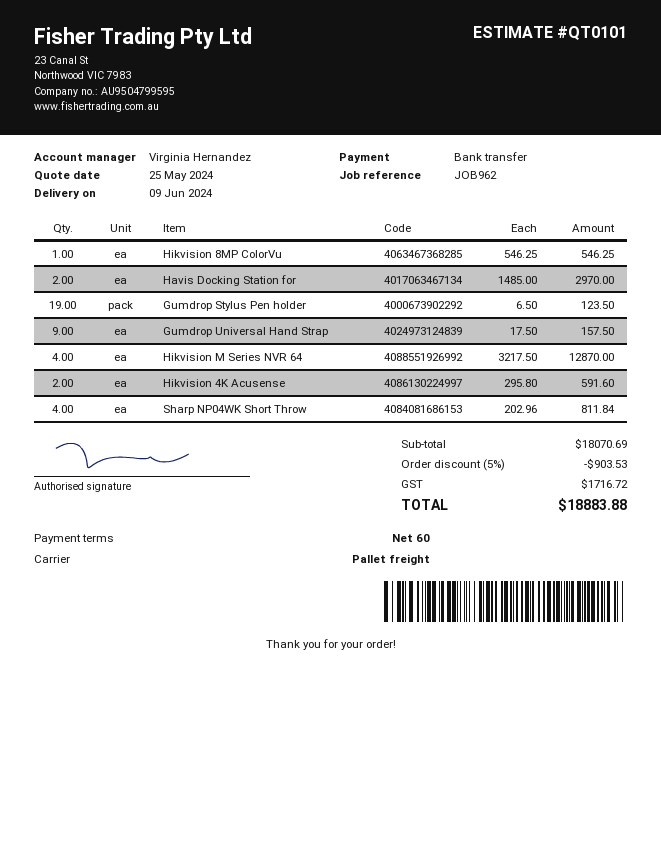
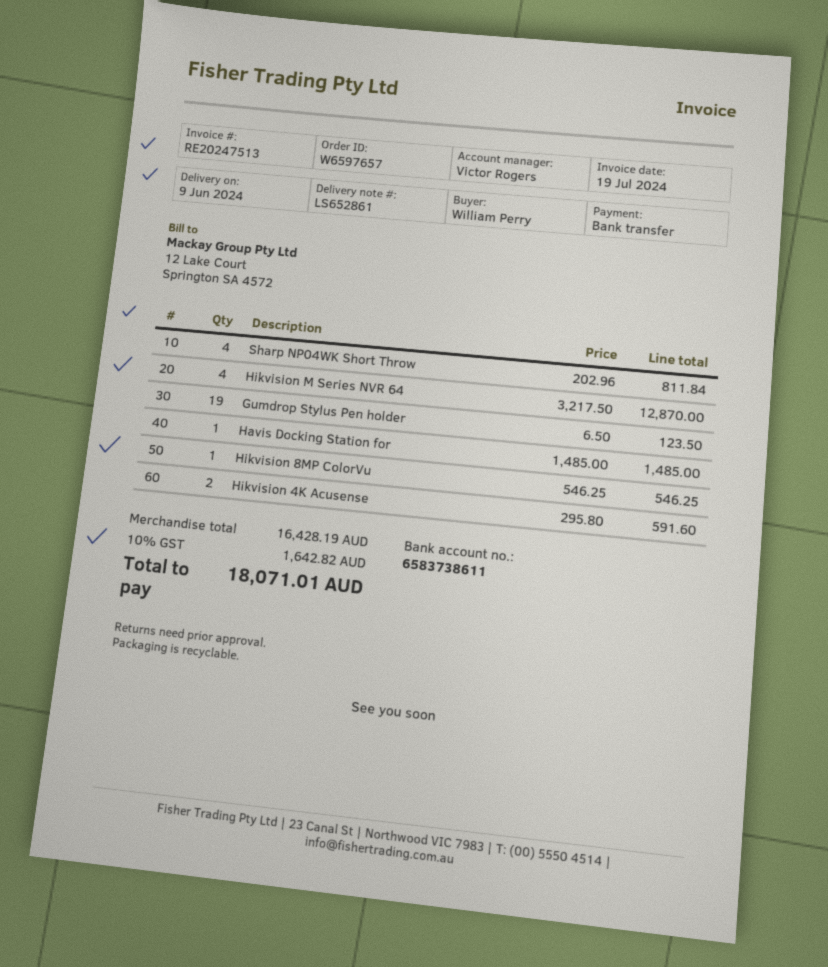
sales rep: Virginia Hernandez -> Victor Rogers
Havis Docking Station for: 2 x 1485.00 = 2970.00 -> 1 x 1485.00 = 1485.00
Gumdrop Universal Hand Strap: 9 x 17.50 = 157.50 -> none
subtotal: 18070.69 -> 16428.19
discount: 5% = 903.53 -> none
tax: 1716.72 -> 1642.82
total: 18883.88 -> 18071.01

